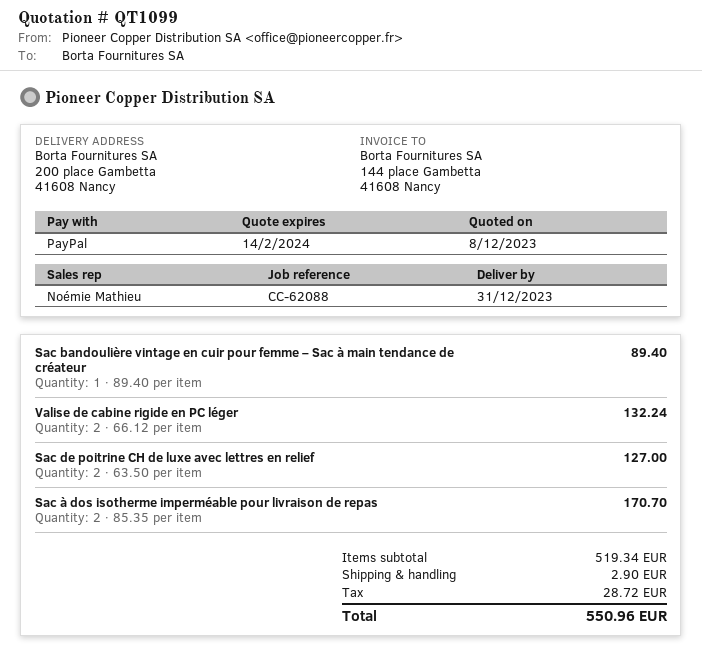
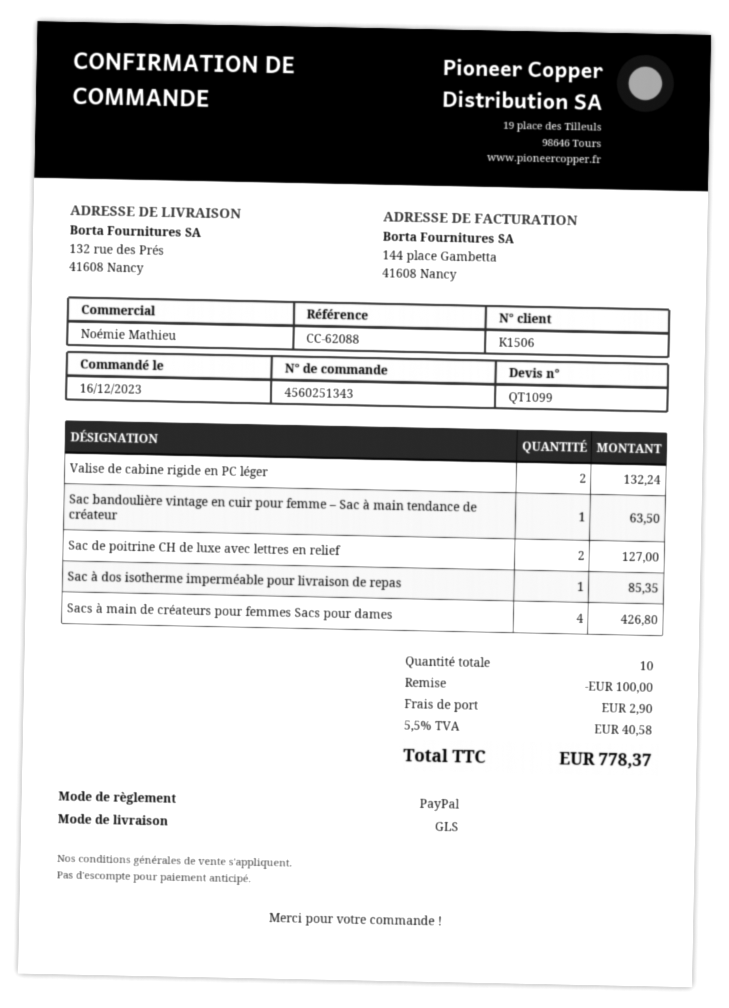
ship to: 200 place Gambetta, 41608 Nancy -> 132 rue des Prés, 41608 Nancy
Sac bandoulière vintage en cuir pour femme – Sac à main tendance de créateur: 1 for 89.40 -> 1 for 63.50
Sac à dos isotherme imperméable pour livraison de repas: 2 for 170.70 -> 1 for 85.35
Sacs à main de créateurs pour femmes Sacs pour dames: none -> 4 for 426.80
discount: none -> 100.00
tax: 28.72 -> 40.58
total: 550.96 -> 778.37

